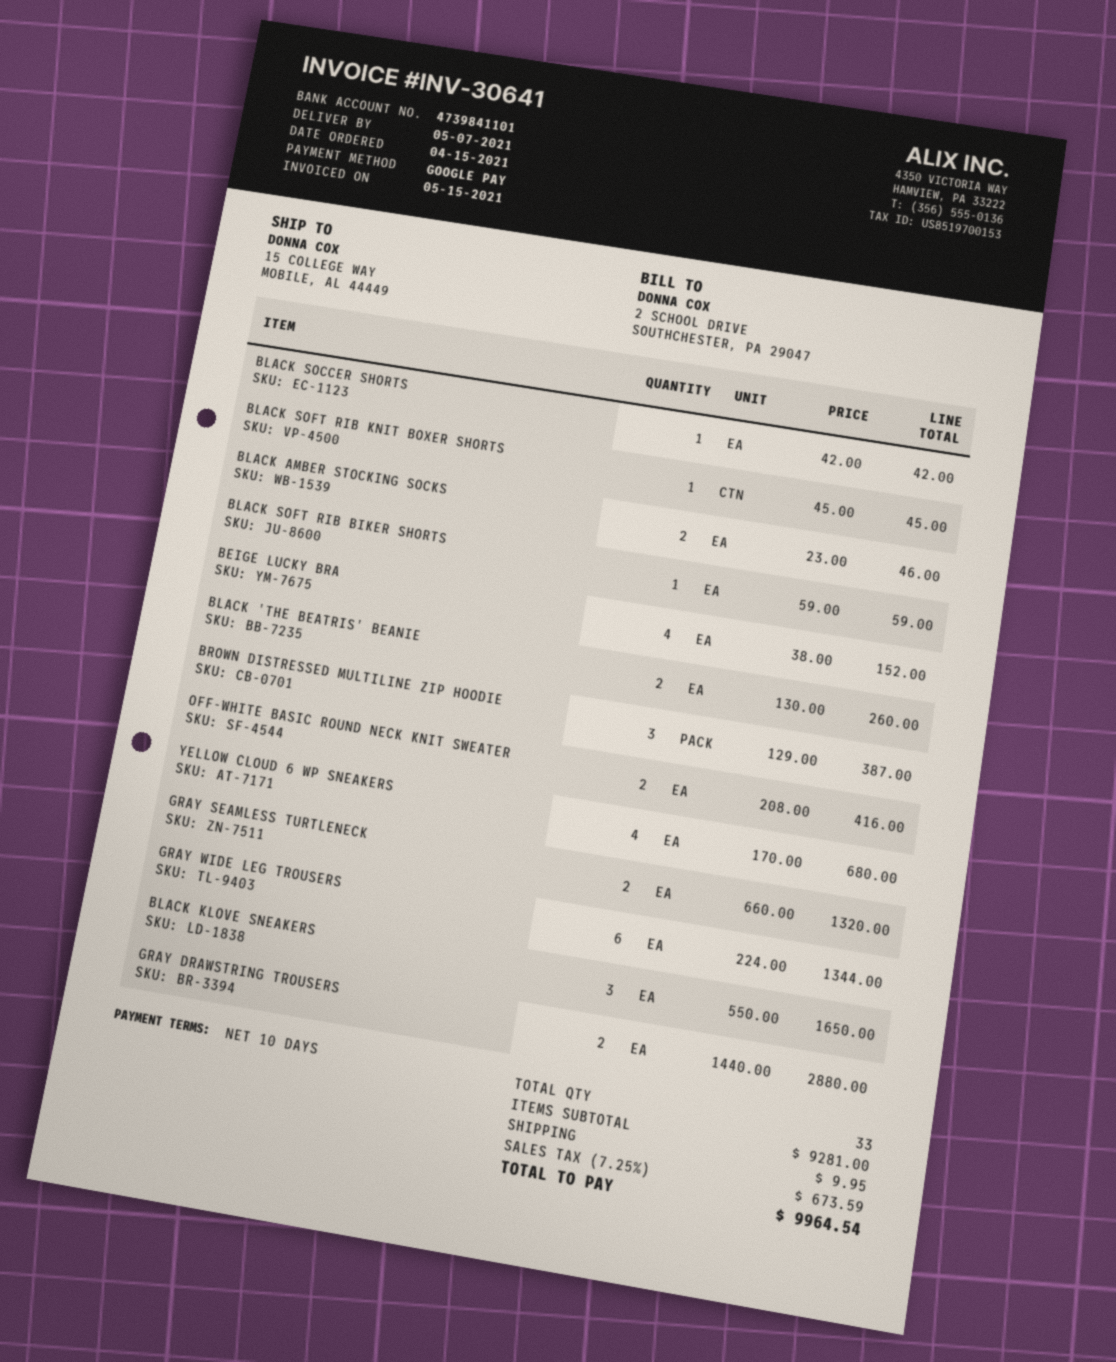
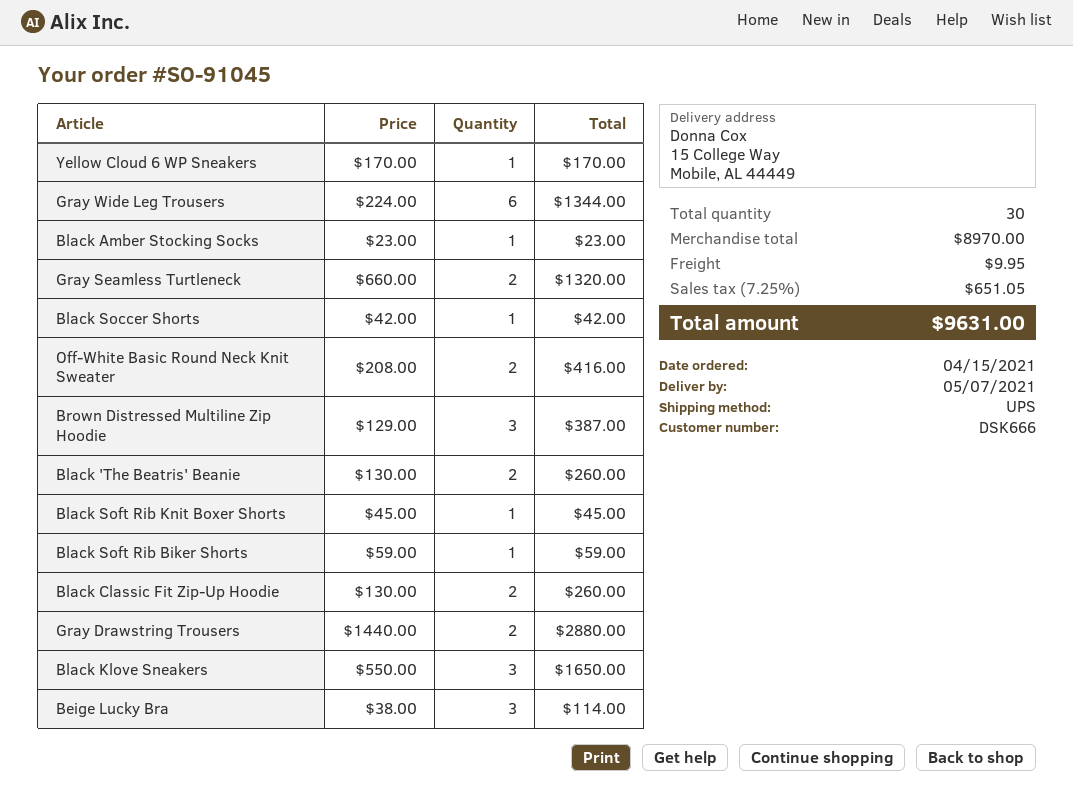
BLACK AMBER STOCKING SOCKS: 2 x 23.00 = 46.00 -> 1 x 23.00 = 23.00
BEIGE LUCKY BRA: 4 x 38.00 = 152.00 -> 3 x 38.00 = 114.00
YELLOW CLOUD 6 WP SNEAKERS: 4 x 170.00 = 680.00 -> 1 x 170.00 = 170.00
Black Classic Fit Zip-Up Hoodie: none -> 2 x 130.00 = 260.00
total quantity: 33 -> 30
subtotal: 9281.00 -> 8970.00
tax: 7.25% = 673.59 -> 7.25% = 651.05
total: 9964.54 -> 9631.00

